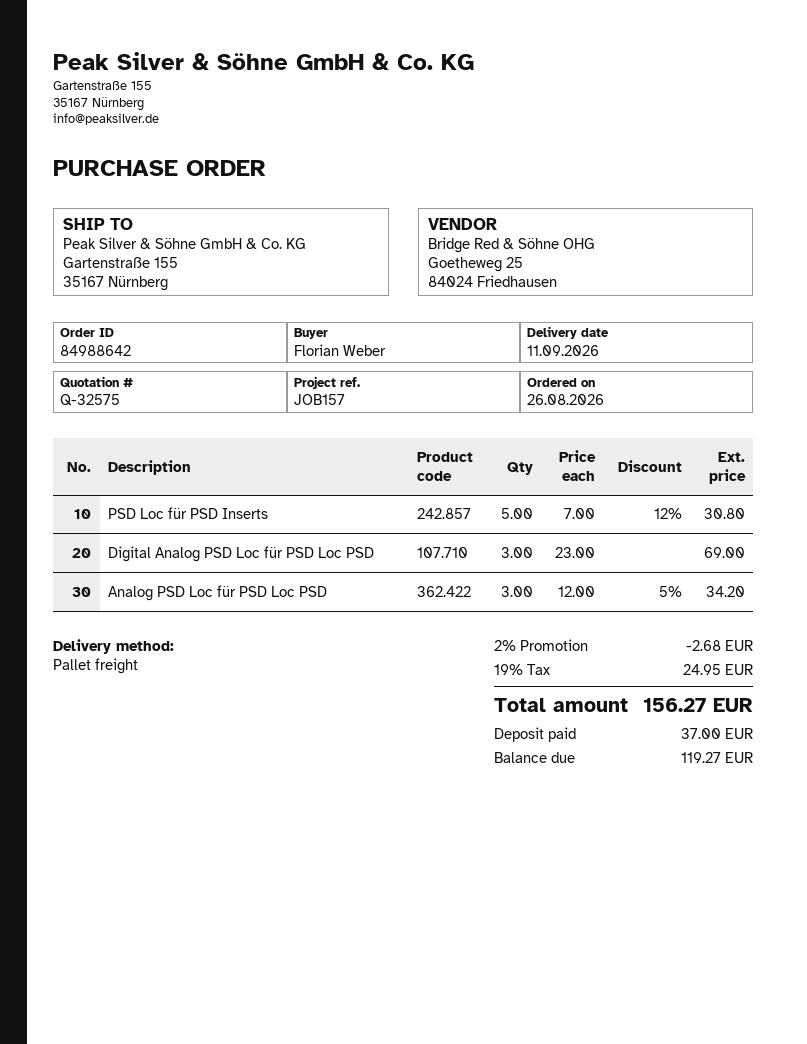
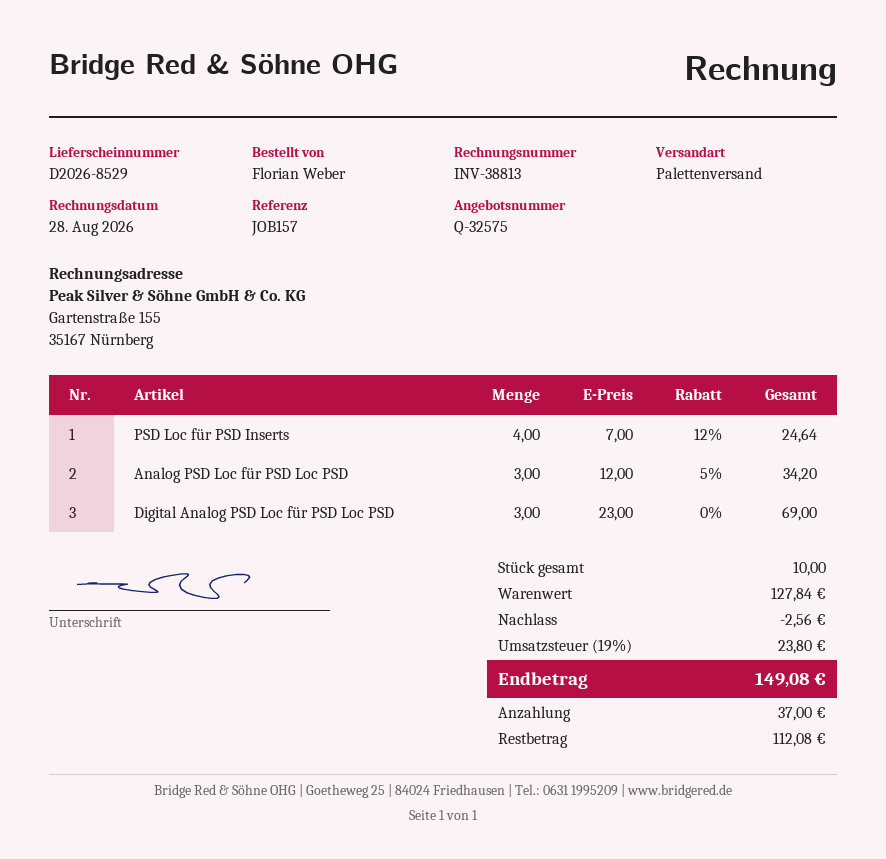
PSD Loc für PSD Inserts: 5 x 7.00 - 12% = 30.80 -> 4 x 7.00 - 12% = 24.64
discount: 2.68 -> 2.56
tax: 19% = 24.95 -> 19% = 23.80
total: 156.27 -> 149.08
balance: 119.27 -> 112.08

